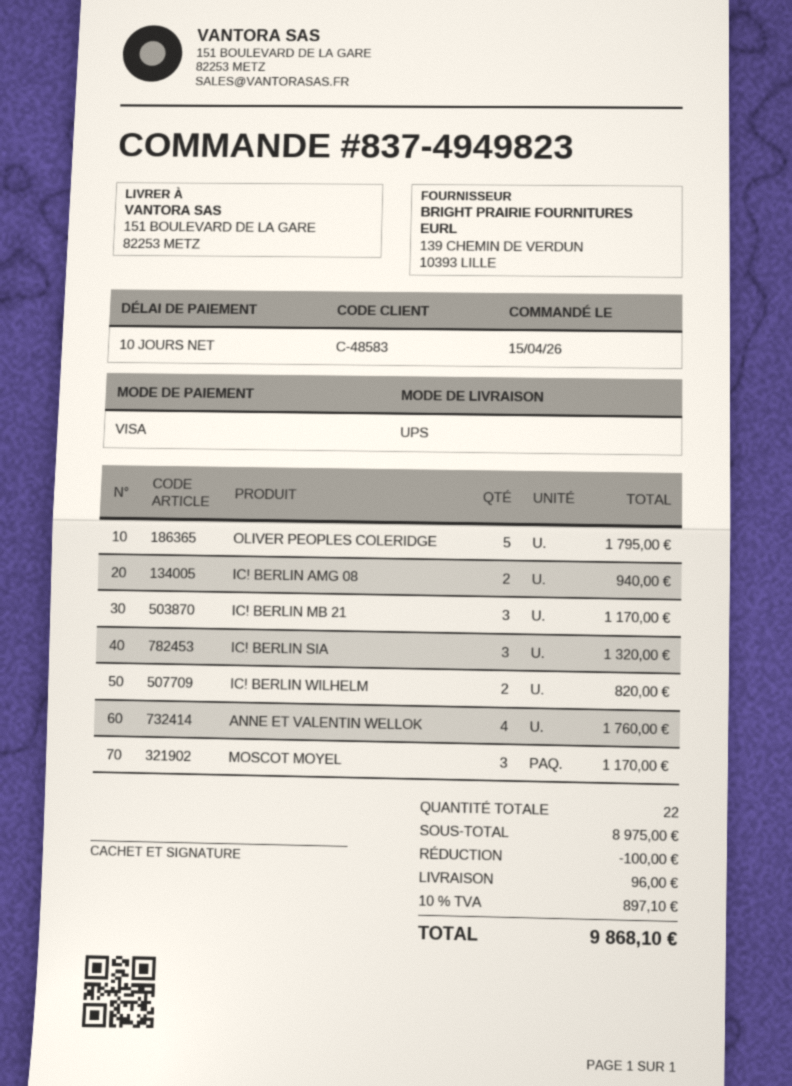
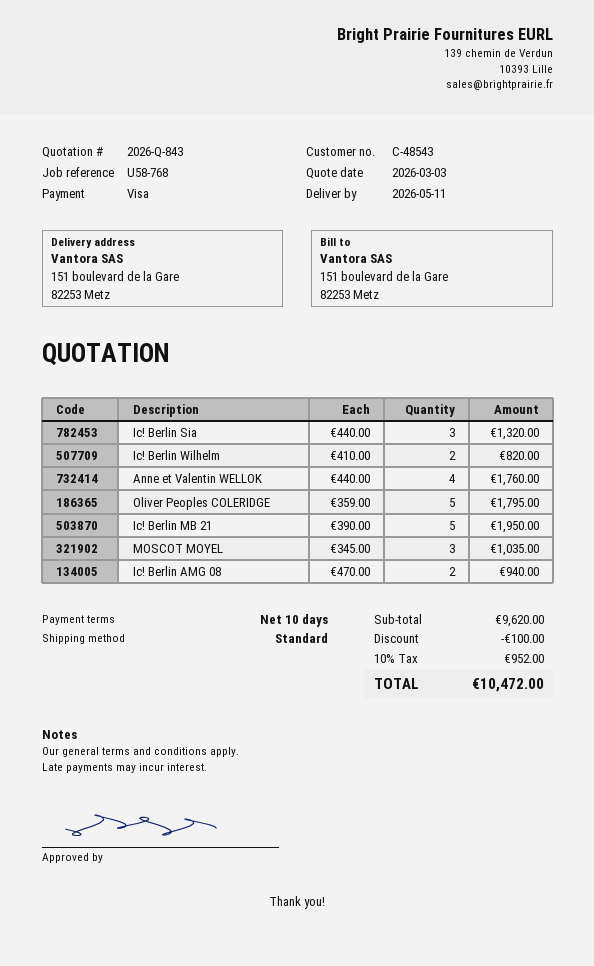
customer number: C-48583 -> C-48543
shipping method: UPS -> standard
IC! BERLIN MB 21: 3 for 1170.00 -> 5 for 1950.00
MOSCOT MOYEL: 3 for 1170.00 -> 3 for 1035.00
subtotal: 8975.00 -> 9620.00
shipping: 96.00 -> none
tax: 10% = 897.10 -> 10% = 952.00
total: 9868.10 -> 10472.00

